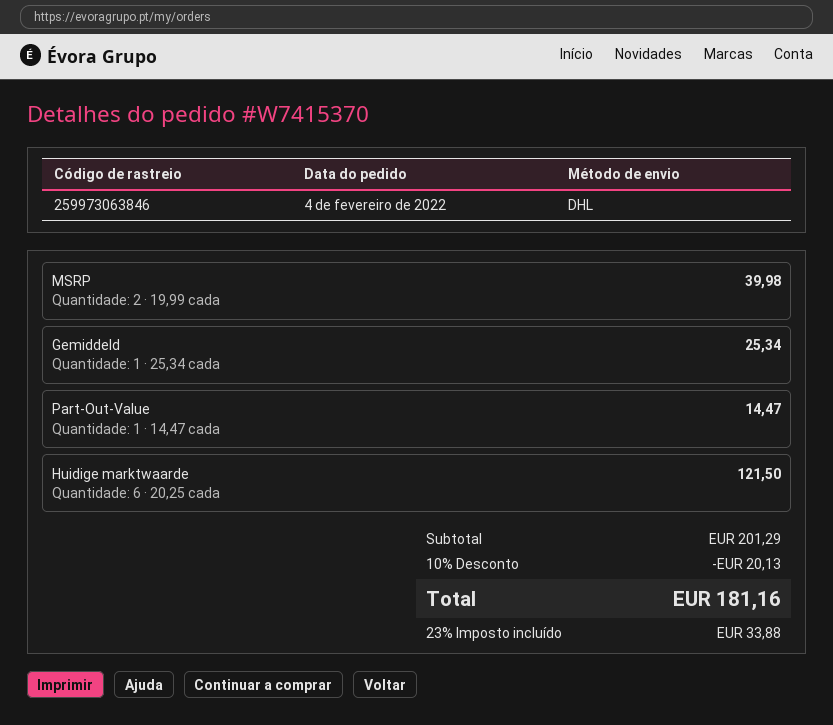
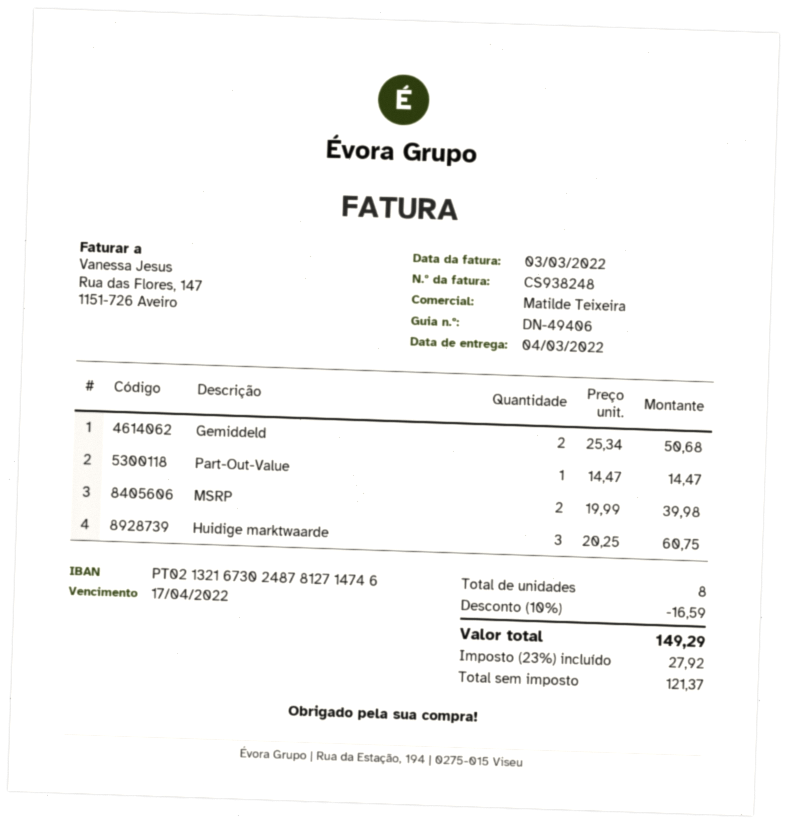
Gemiddeld: 1 x 25.34 = 25.34 -> 2 x 25.34 = 50.68
Huidige marktwaarde: 6 x 20.25 = 121.50 -> 3 x 20.25 = 60.75
discount: 10% = 20.13 -> 10% = 16.59
tax: 23% = 33.88 -> 23% = 27.92
total: 181.16 -> 149.29

